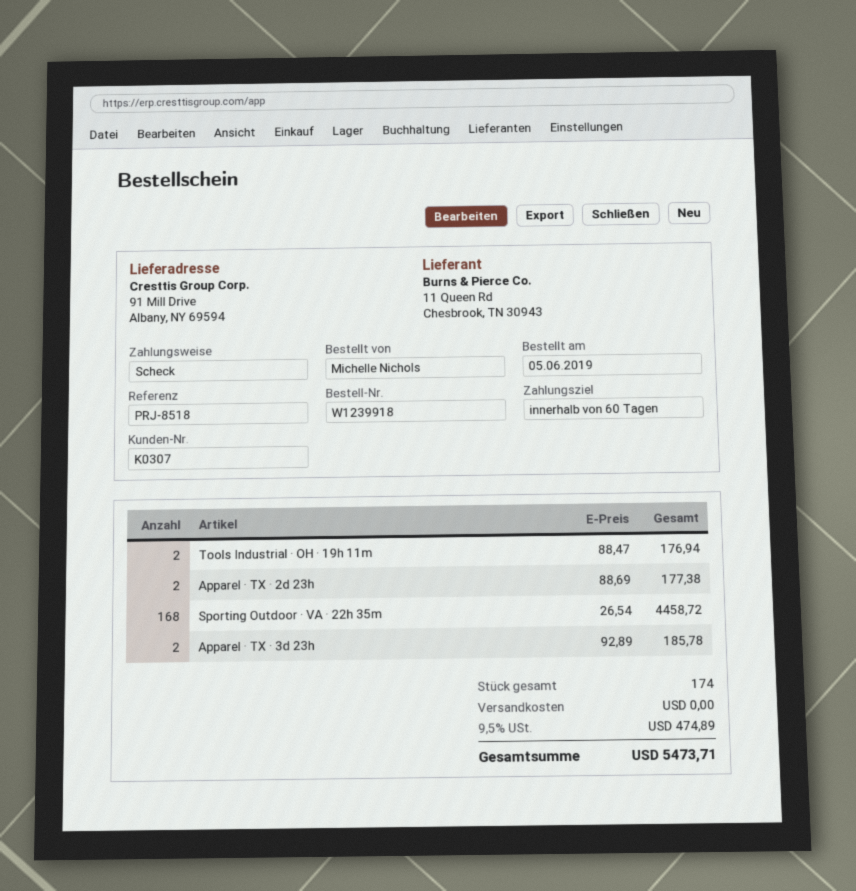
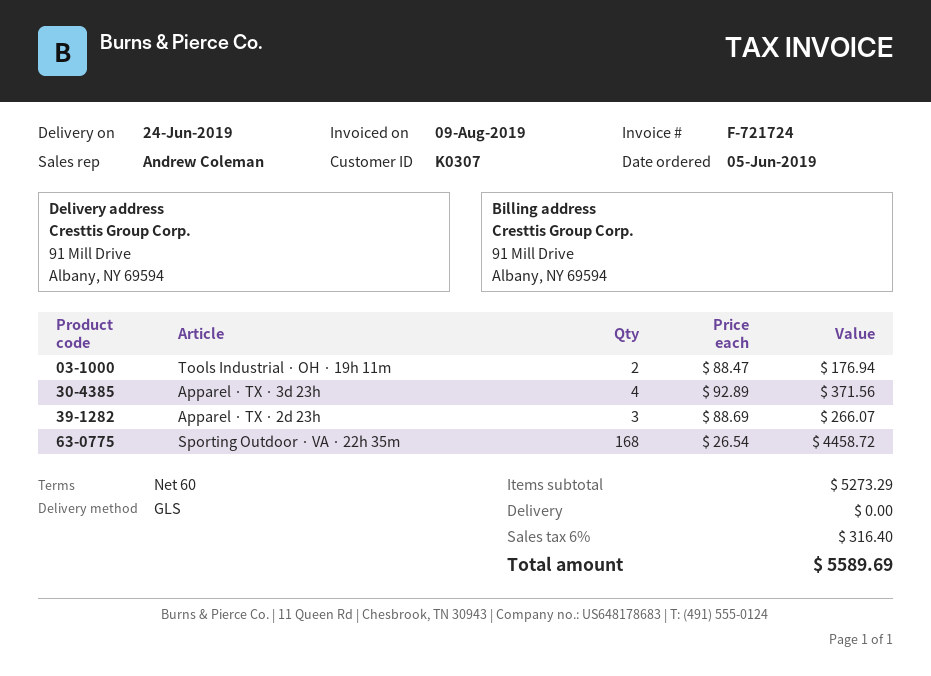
Apparel · TX · 2d 23h: 2 x 88.69 = 177.38 -> 3 x 88.69 = 266.07
Apparel · TX · 3d 23h: 2 x 92.89 = 185.78 -> 4 x 92.89 = 371.56
tax: 9.5% = 474.89 -> 6% = 316.40
total: 5473.71 -> 5589.69

